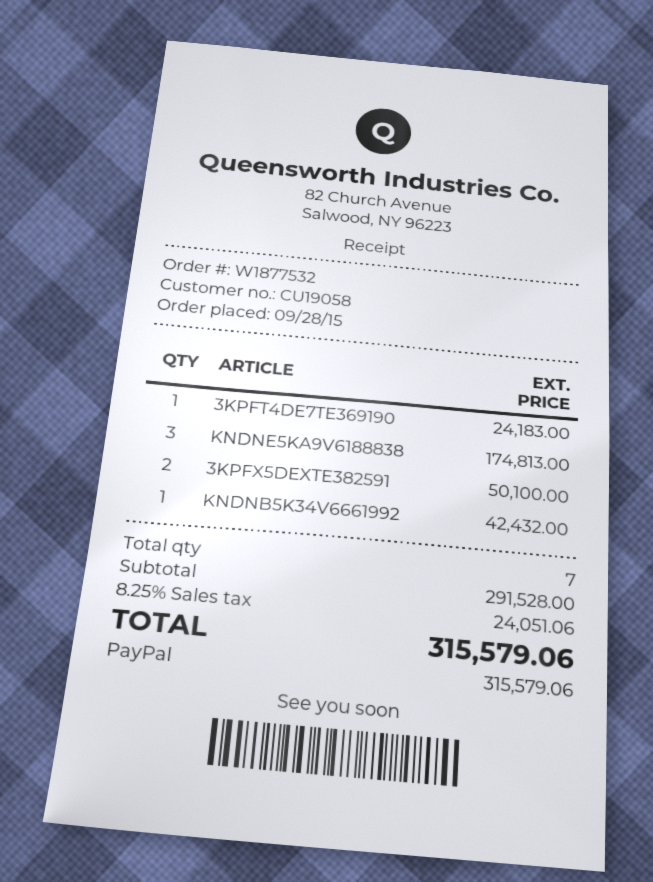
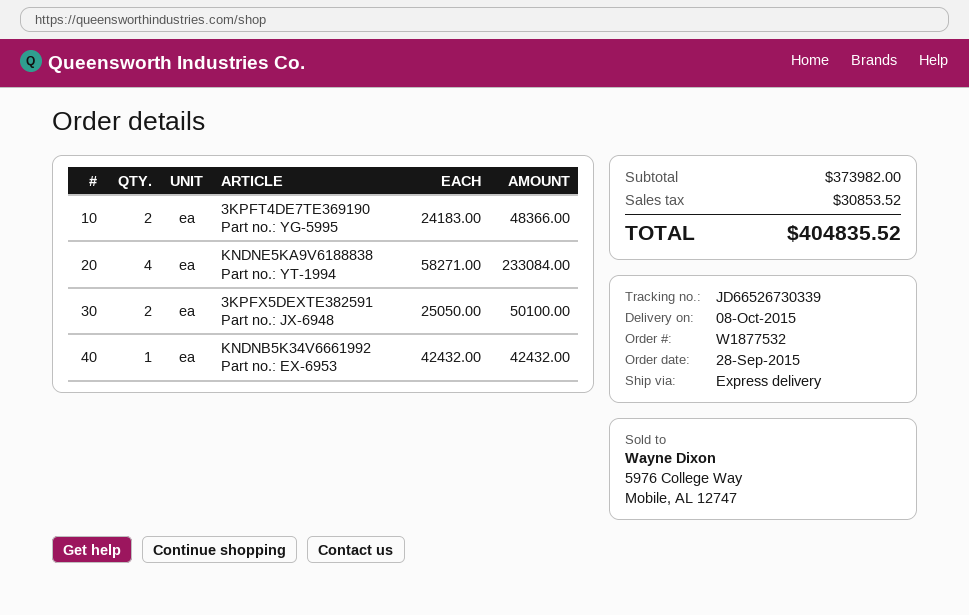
3KPFT4DE7TE369190: 1 for 24183.00 -> 2 for 48366.00
KNDNE5KA9V6188838: 3 for 174813.00 -> 4 for 233084.00
subtotal: 291528.00 -> 373982.00
tax: 24051.06 -> 30853.52
total: 315579.06 -> 404835.52

